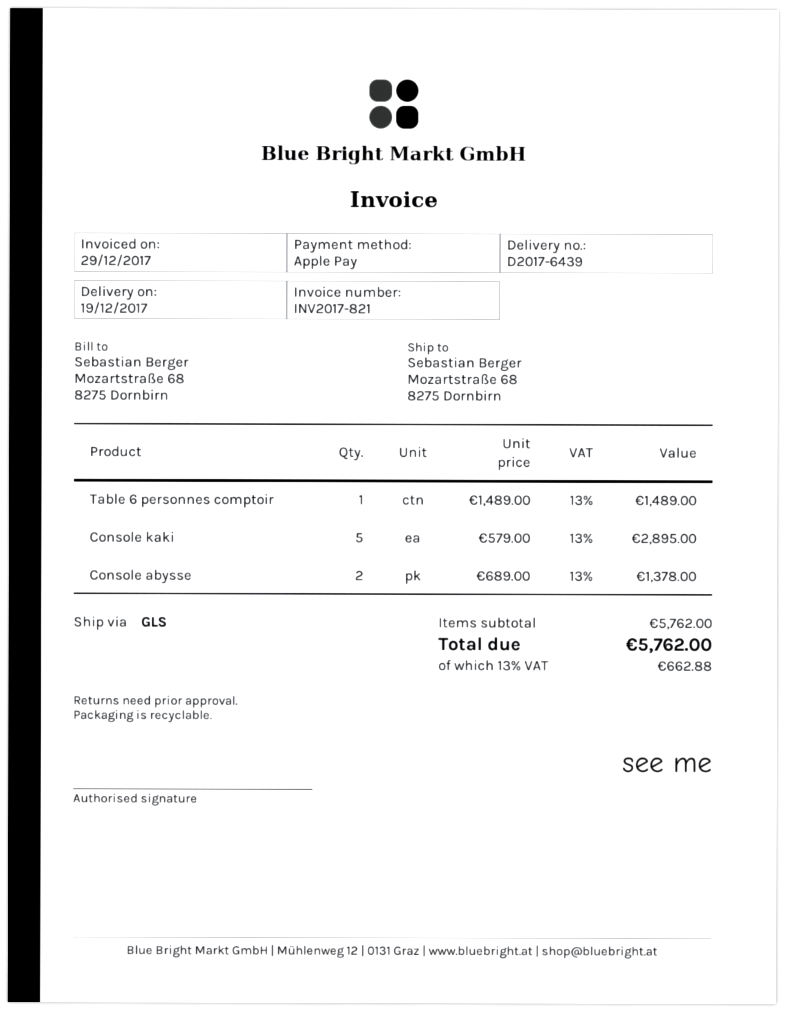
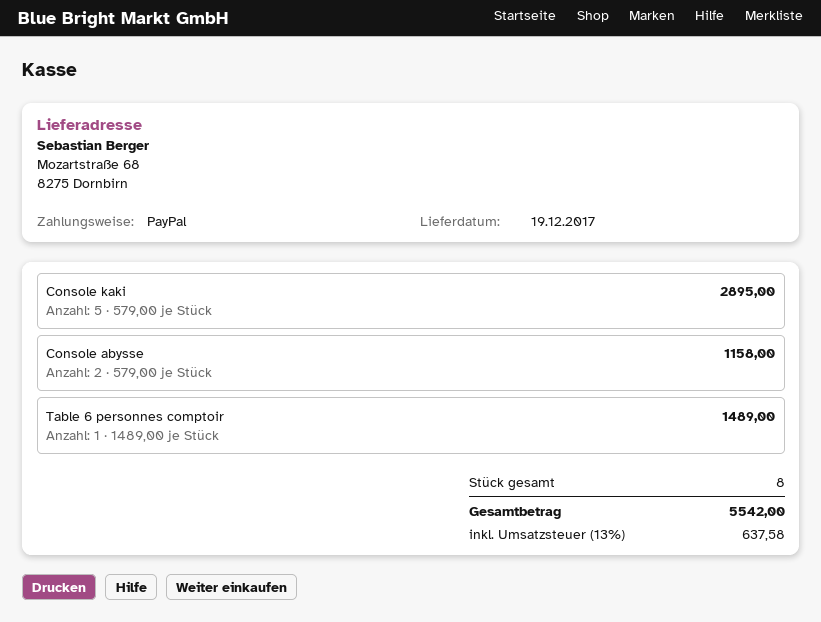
payment method: Apple Pay -> PayPal
Console abysse: 2 x 689.00 = 1378.00 -> 2 x 579.00 = 1158.00
tax: 13% = 662.88 -> 13% = 637.58
total: 5762.00 -> 5542.00

